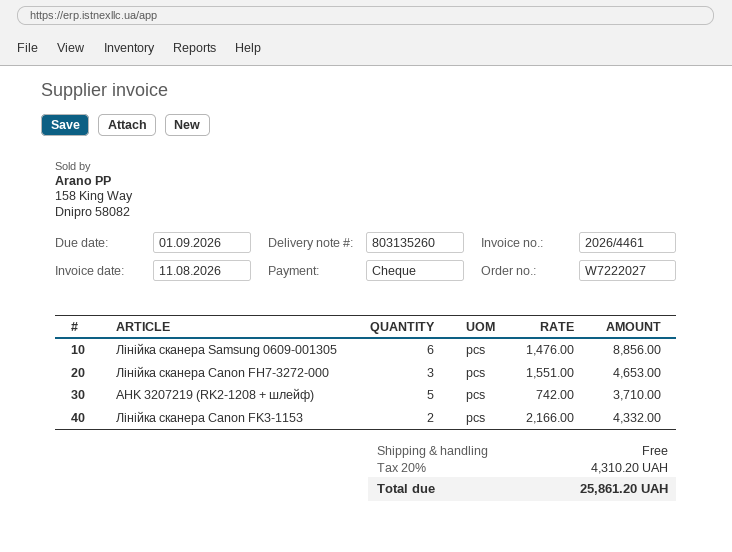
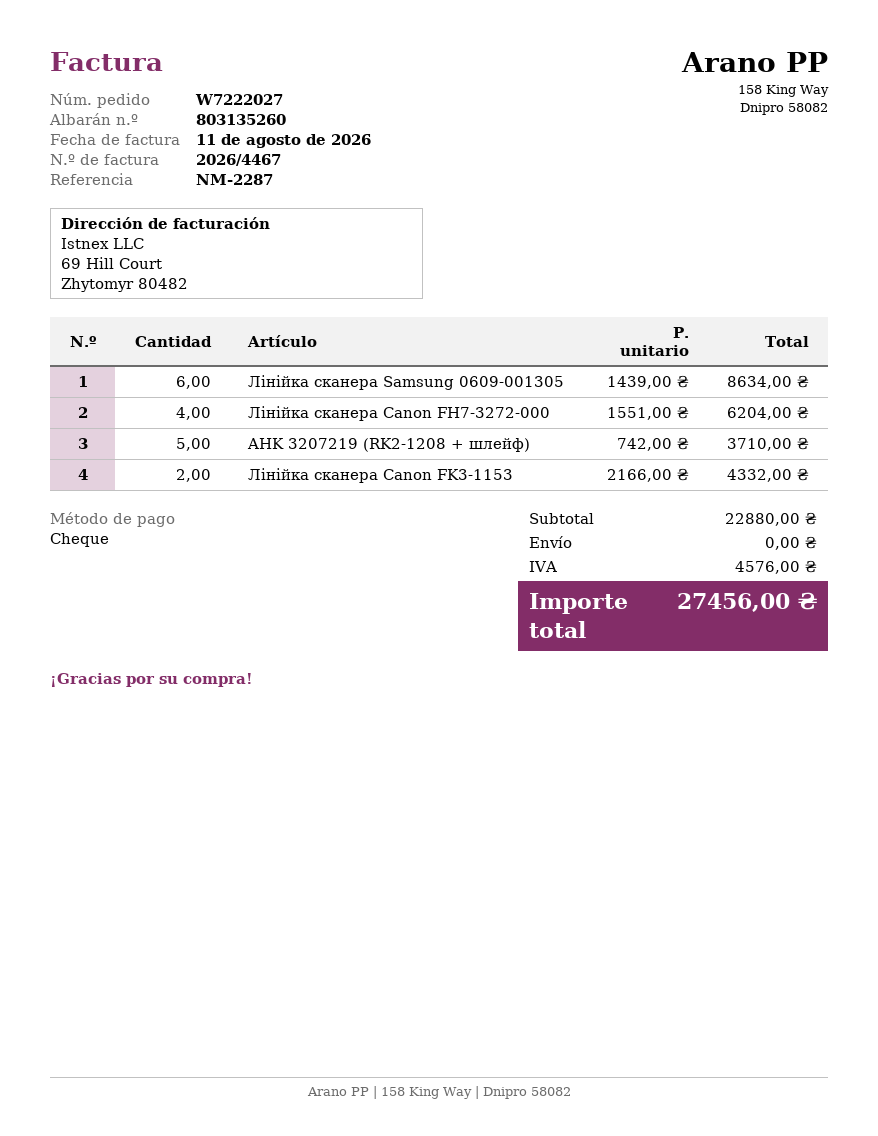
invoice number: 2026/4461 -> 2026/4467
Лінійка сканера Samsung 0609-001305: 6 x 1476.00 = 8856.00 -> 6 x 1439.00 = 8634.00
Лінійка сканера Canon FH7-3272-000: 3 x 1551.00 = 4653.00 -> 4 x 1551.00 = 6204.00
tax: 4310.20 -> 4576.00
total: 25861.20 -> 27456.00

